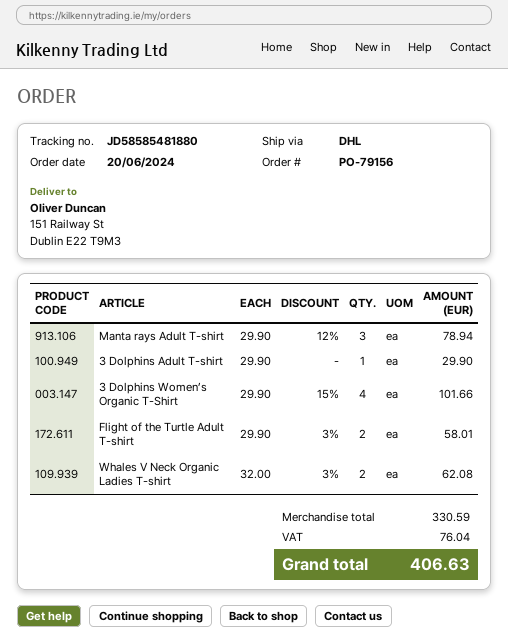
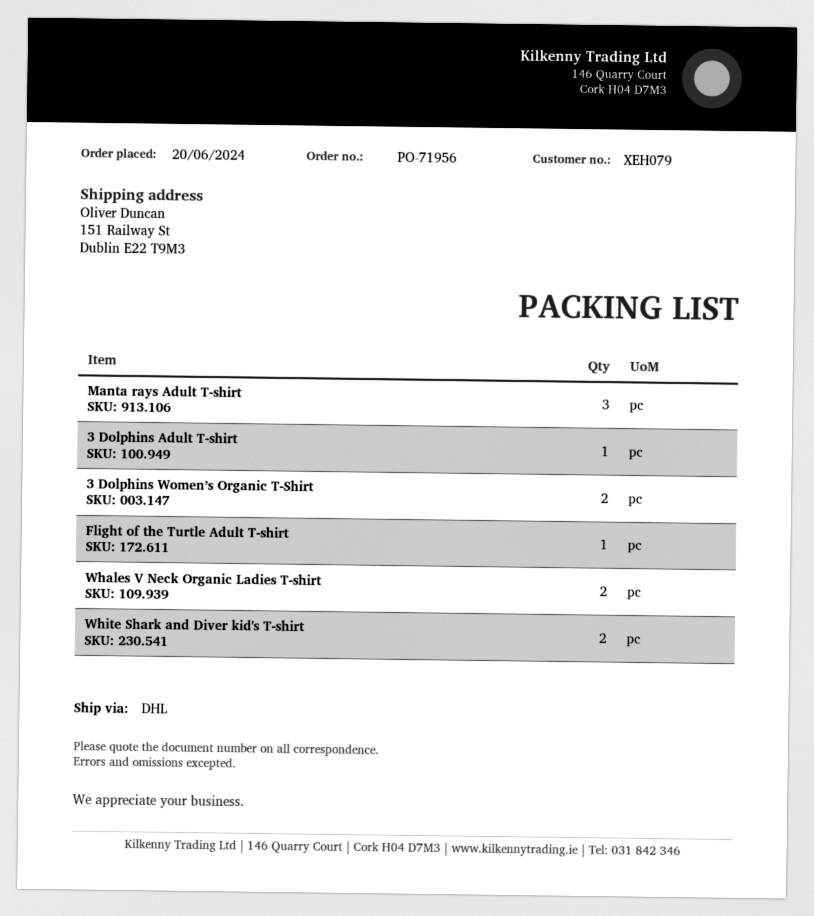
order number: PO-79156 -> PO-71956
3 Dolphins Women’s Organic T-Shirt: 4 -> 2
Flight of the Turtle Adult T-shirt: 2 -> 1
White Shark and Diver kid's T-shirt: none -> 2

